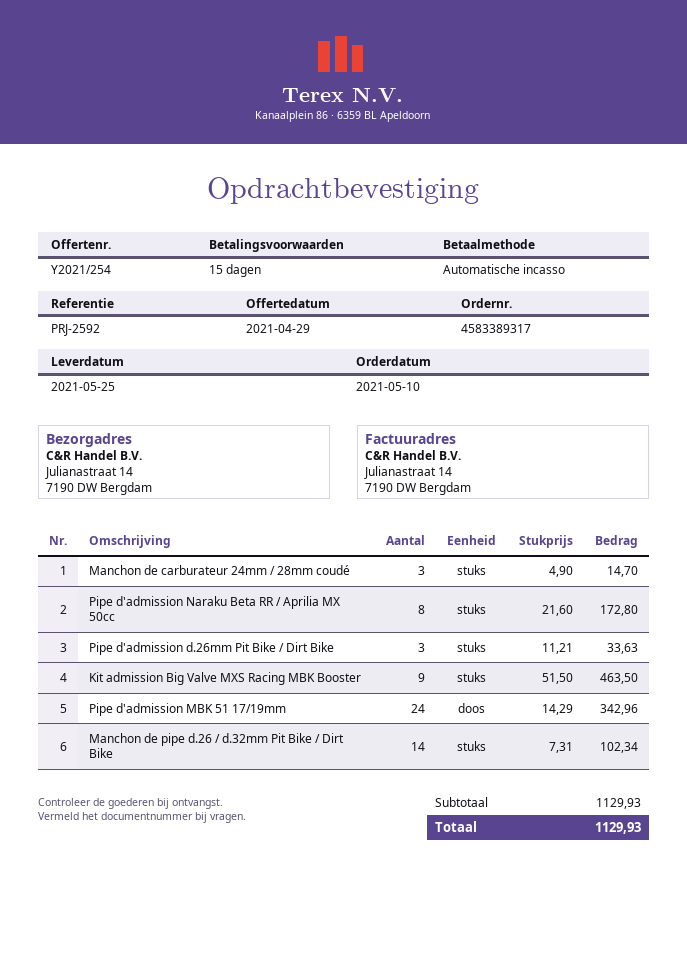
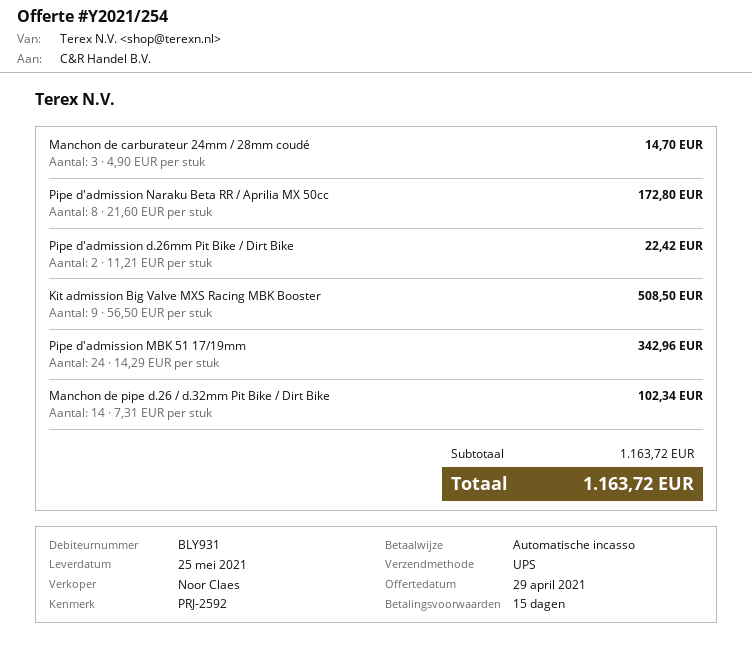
Pipe d'admission d.26mm Pit Bike / Dirt Bike: 3 x 11.21 = 33.63 -> 2 x 11.21 = 22.42
Kit admission Big Valve MXS Racing MBK Booster: 9 x 51.50 = 463.50 -> 9 x 56.50 = 508.50
subtotal: 1129.93 -> 1163.72
total: 1129.93 -> 1163.72

